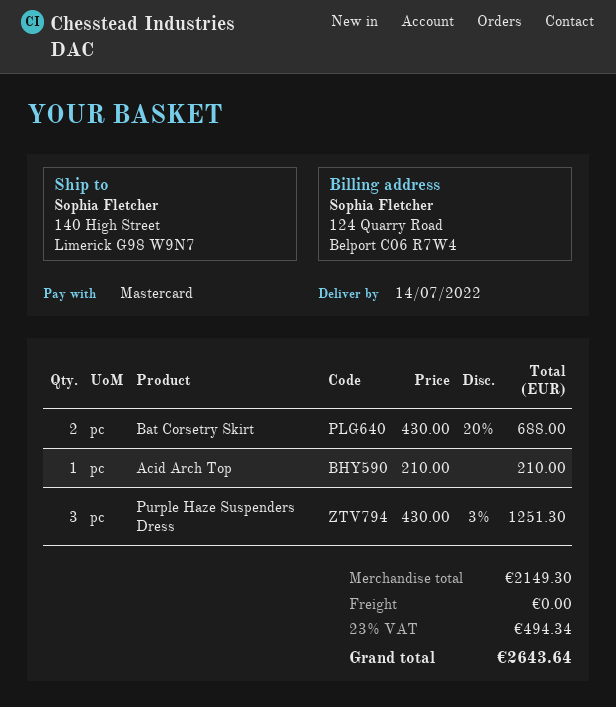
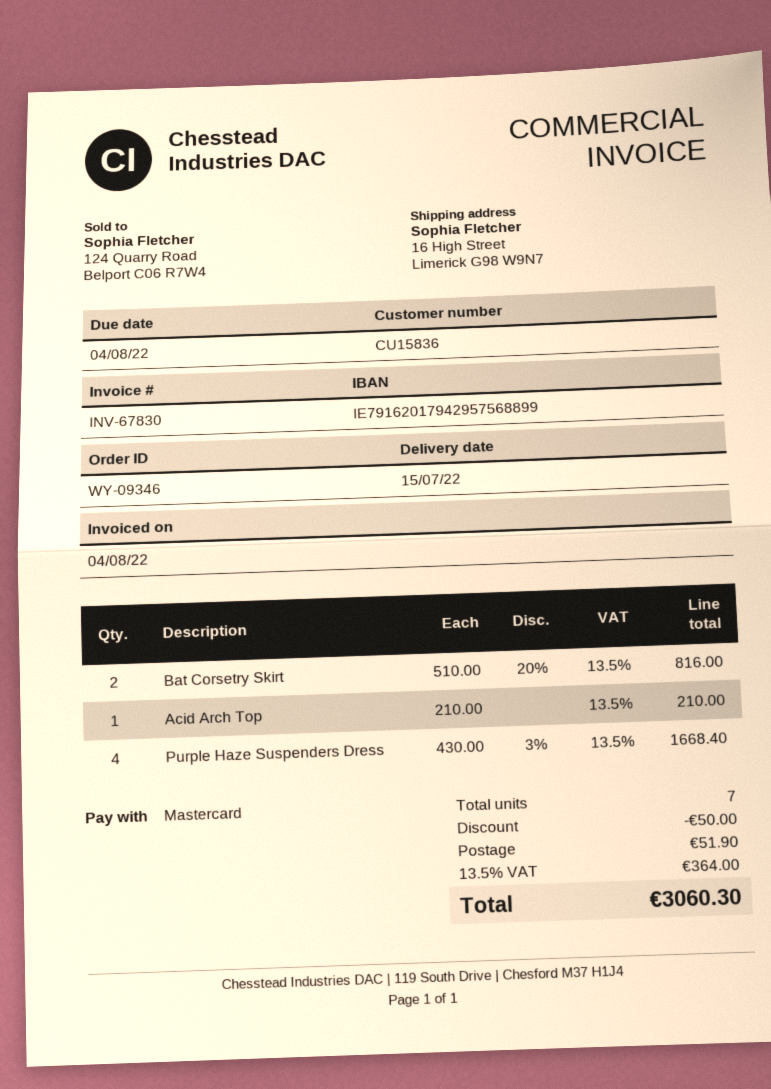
delivery date: 2022-07-14 -> 2022-07-15
ship to: 140 High Street, Limerick G98 W9N7 -> 16 High Street, Limerick G98 W9N7
Bat Corsetry Skirt: 2 x 430.00 - 20% = 688.00 -> 2 x 510.00 - 20% = 816.00
Purple Haze Suspenders Dress: 3 x 430.00 - 3% = 1251.30 -> 4 x 430.00 - 3% = 1668.40
discount: none -> 50.00
shipping: 0.00 -> 51.90
tax: 23% = 494.34 -> 13.5% = 364.00
total: 2643.64 -> 3060.30

